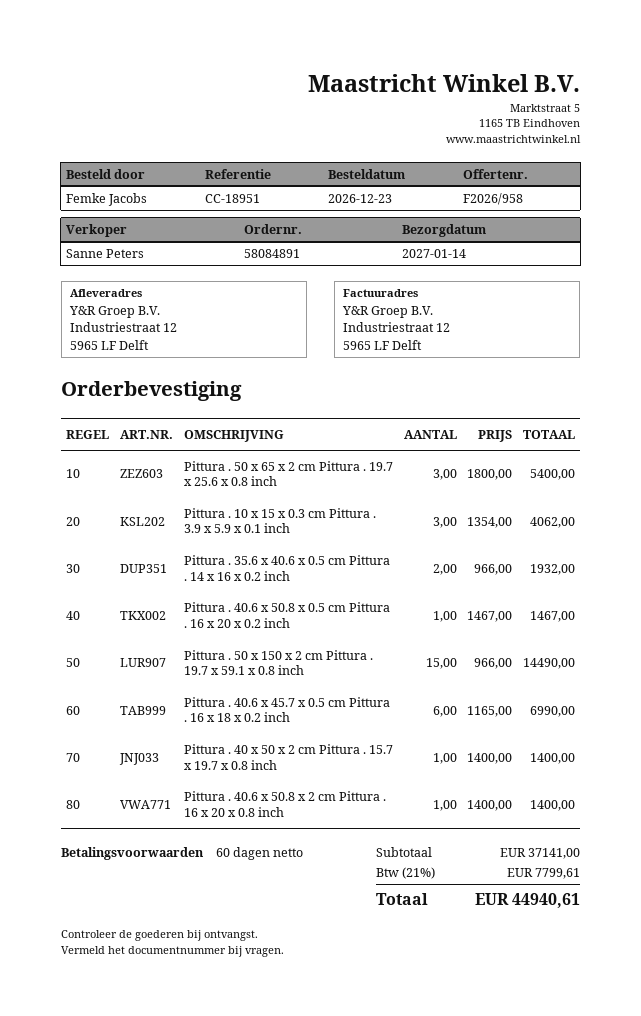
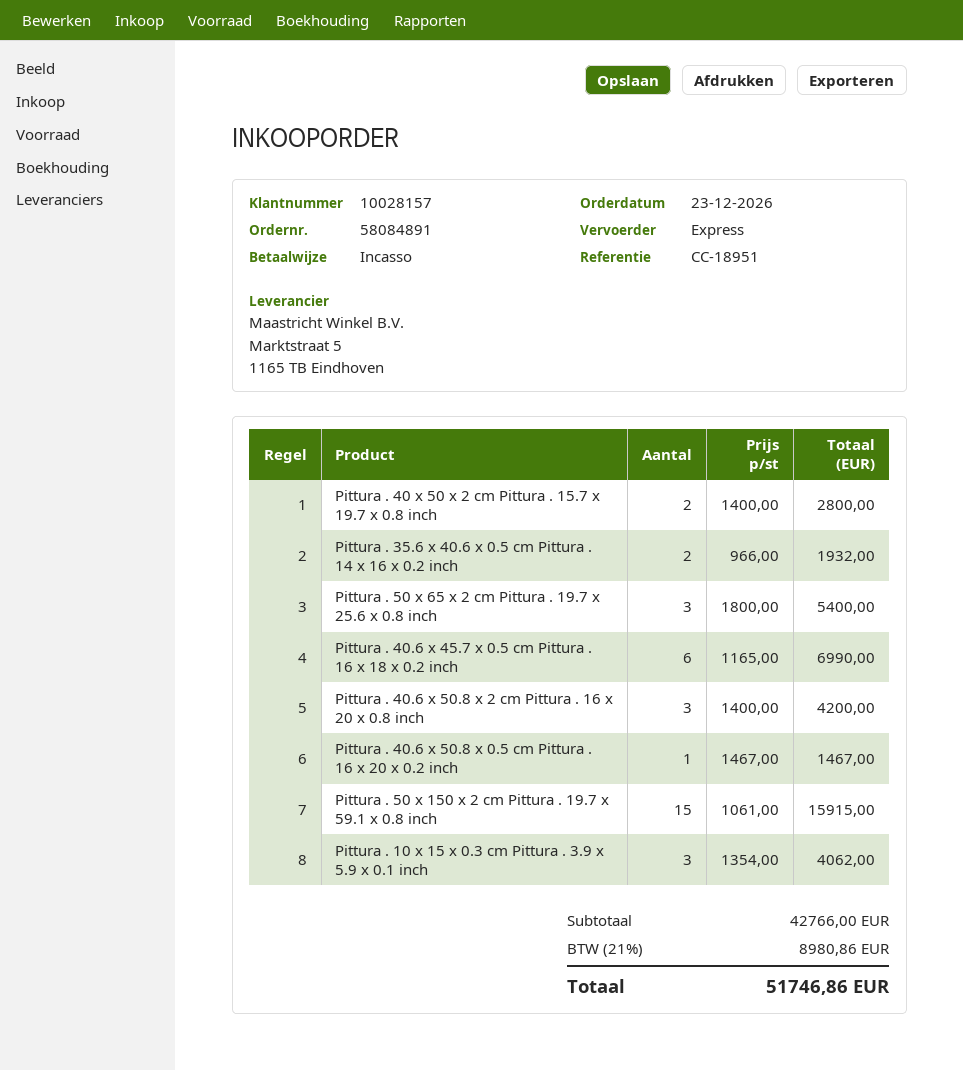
Pittura . 50 x 150 x 2 cm Pittura . 19.7 x 59.1 x 0.8 inch: 15 x 966.00 = 14490.00 -> 15 x 1061.00 = 15915.00
Pittura . 40 x 50 x 2 cm Pittura . 15.7 x 19.7 x 0.8 inch: 1 x 1400.00 = 1400.00 -> 2 x 1400.00 = 2800.00
Pittura . 40.6 x 50.8 x 2 cm Pittura . 16 x 20 x 0.8 inch: 1 x 1400.00 = 1400.00 -> 3 x 1400.00 = 4200.00
subtotal: 37141.00 -> 42766.00
tax: 21% = 7799.61 -> 21% = 8980.86
total: 44940.61 -> 51746.86

